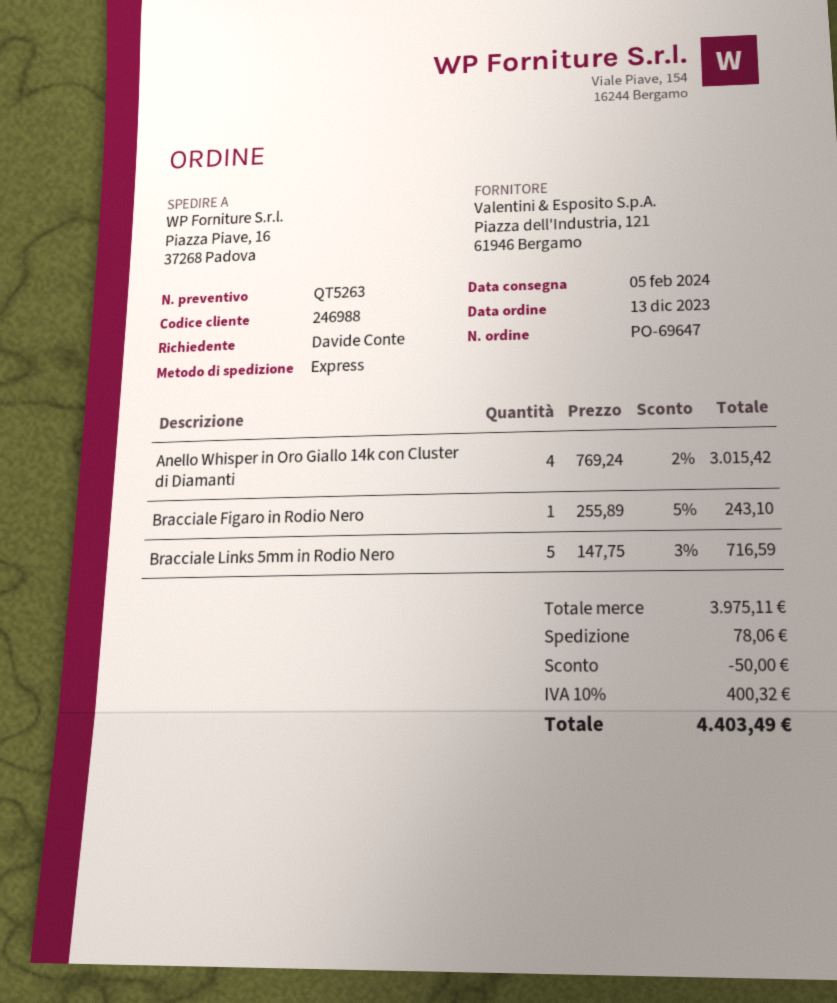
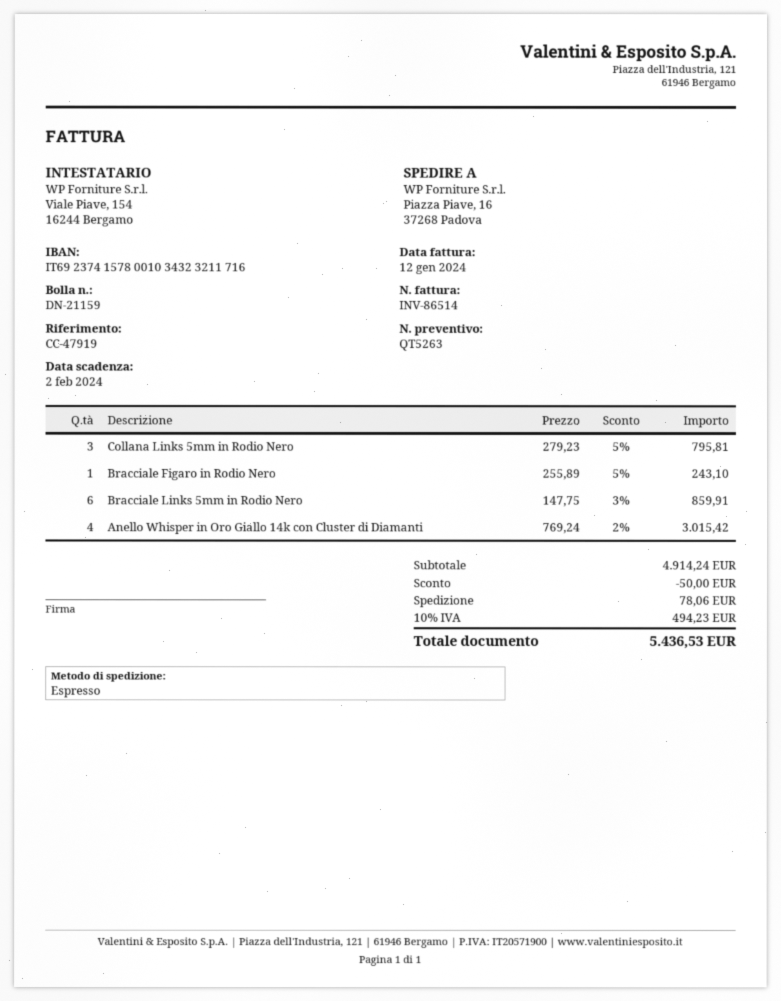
Bracciale Links 5mm in Rodio Nero: 5 x 147.75 - 3% = 716.59 -> 6 x 147.75 - 3% = 859.91
Collana Links 5mm in Rodio Nero: none -> 3 x 279.23 - 5% = 795.81
subtotal: 3975.11 -> 4914.24
tax: 10% = 400.32 -> 10% = 494.23
total: 4403.49 -> 5436.53

